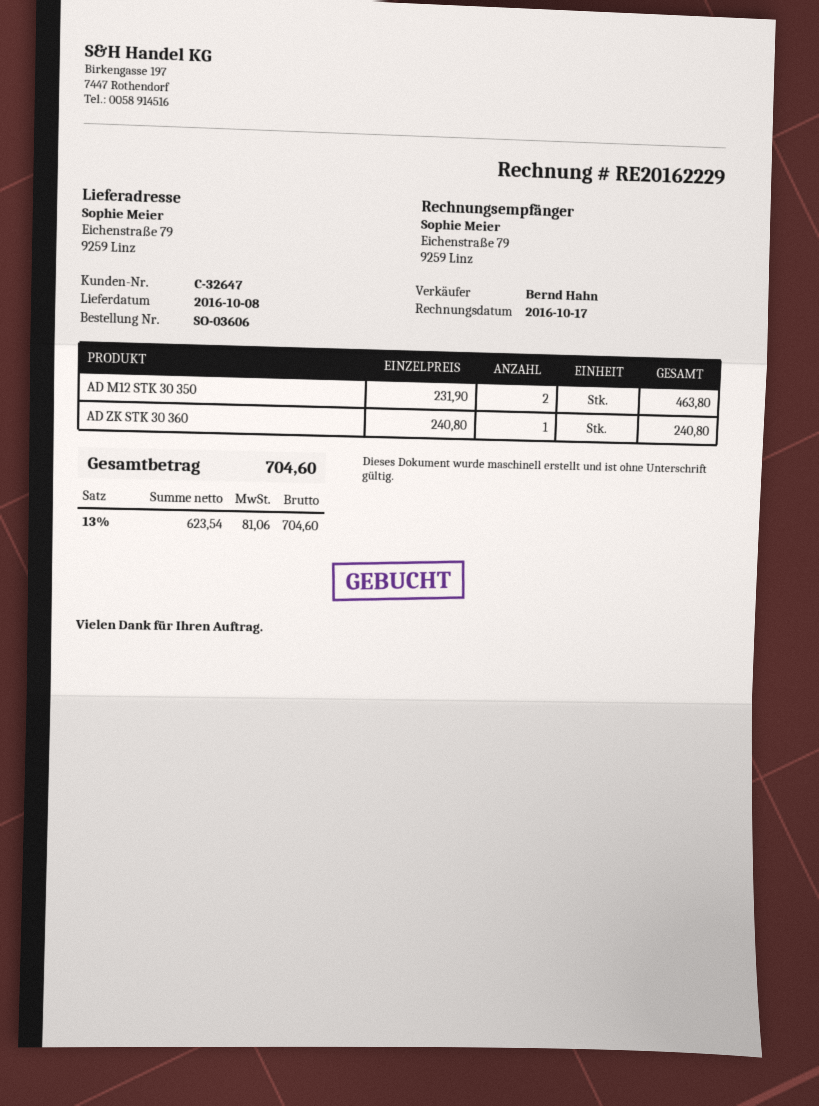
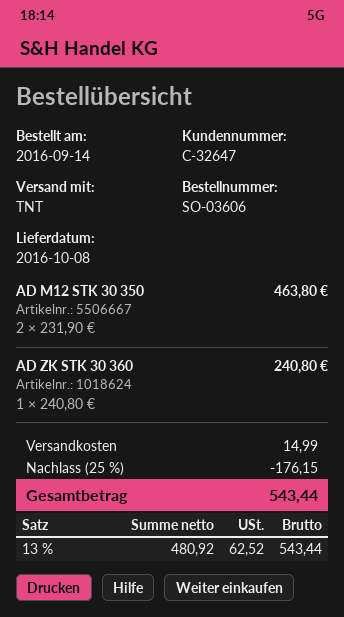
discount: none -> 25% = 176.15
shipping: none -> 14.99
net: 623.54 -> 480.92
tax: 13% = 81.06 -> 13% = 62.52
total: 704.60 -> 543.44

